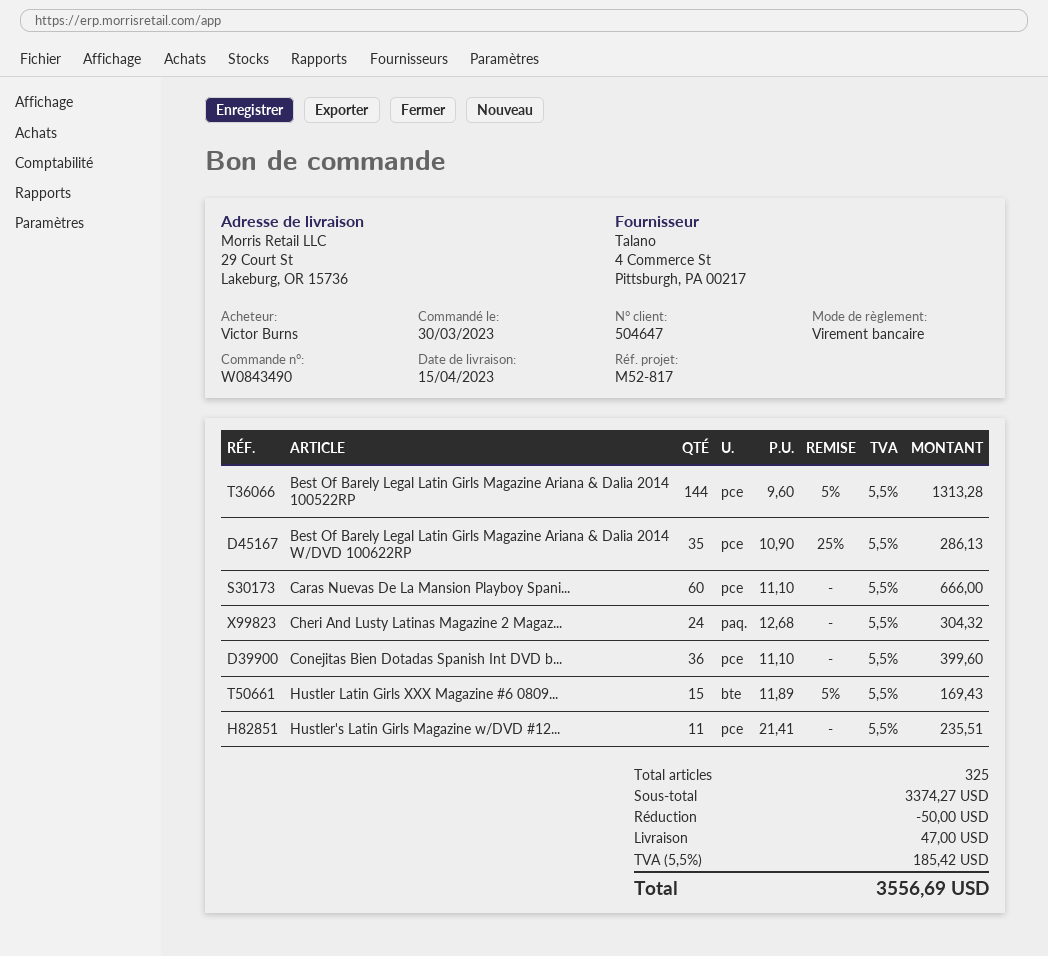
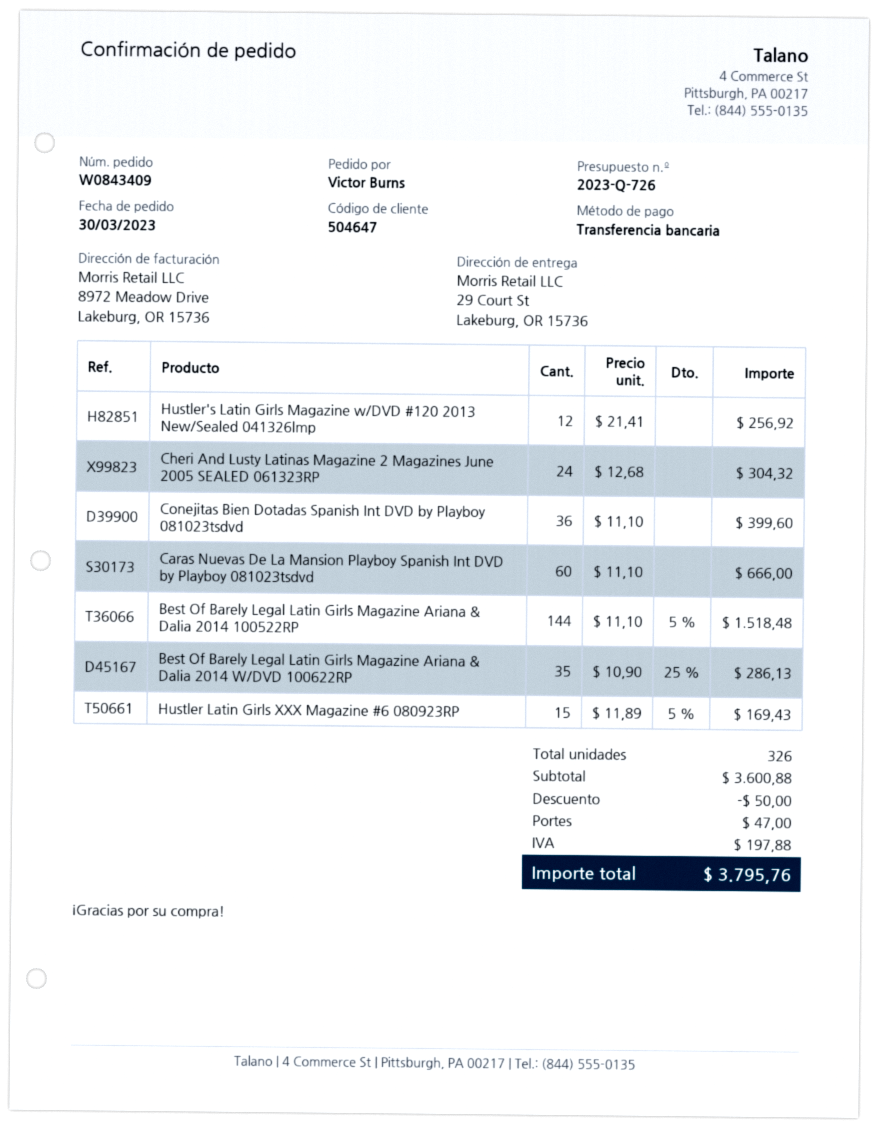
order number: W0843490 -> W0843409
Best Of Barely Legal Latin Girls Magazine Ariana & Dalia 2014 100522RP: 144 x 9.60 - 5% = 1313.28 -> 144 x 11.10 - 5% = 1518.48
Hustler's Latin Girls Magazine w/DVD #12...: 11 x 21.41 = 235.51 -> 12 x 21.41 = 256.92
total quantity: 325 -> 326
subtotal: 3374.27 -> 3600.88
tax: 185.42 -> 197.88
total: 3556.69 -> 3795.76

